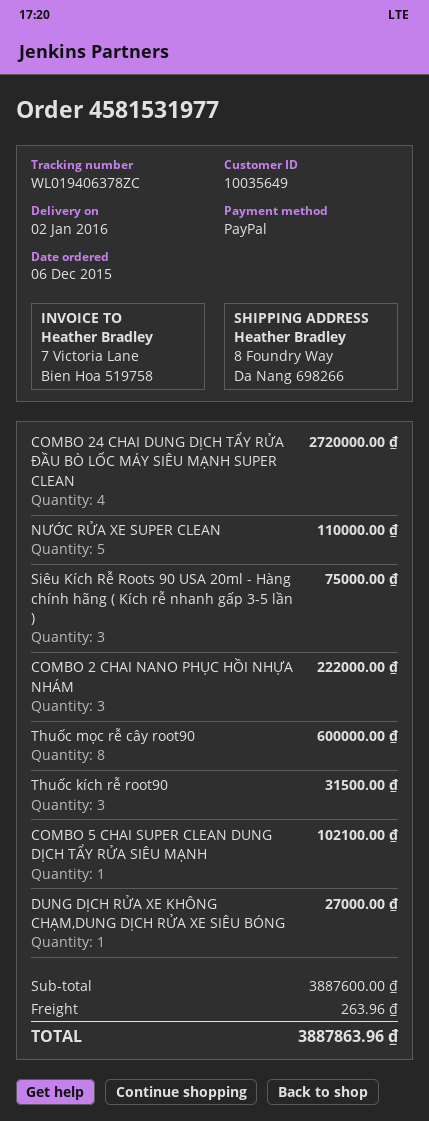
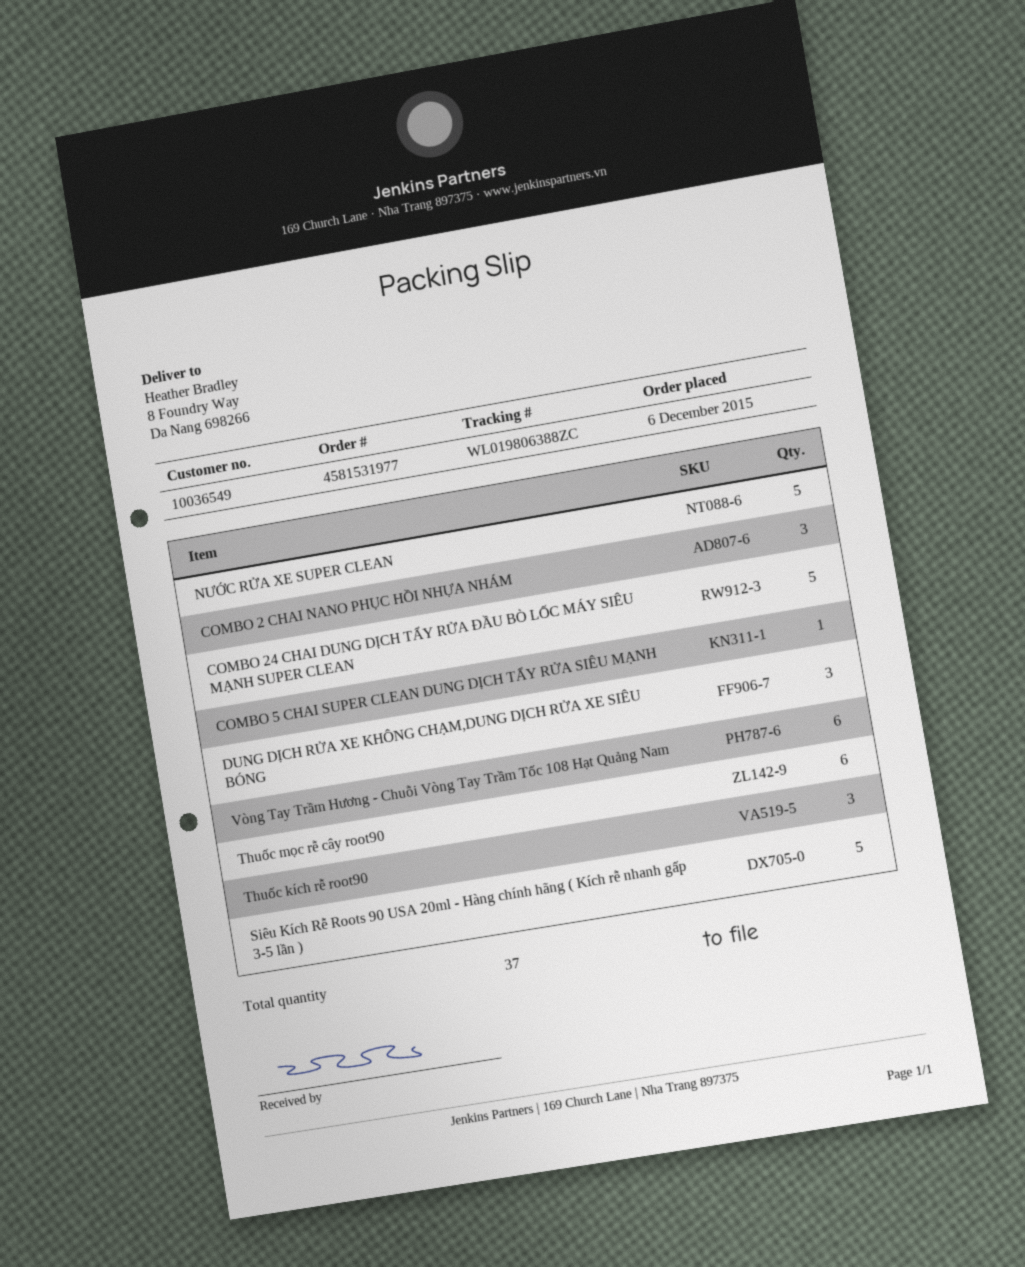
customer number: 10035649 -> 10036549
tracking number: WL019406378ZC -> WL019806388ZC
COMBO 24 CHAI DUNG DỊCH TẨY RỬA ĐẦU BÒ LỐC MÁY SIÊU MẠNH SUPER CLEAN: 4 -> 5
Siêu Kích Rễ Roots 90 USA 20ml - Hàng chính hãng ( Kích rễ nhanh gấp 3-5 lần ): 3 -> 5
Thuốc mọc rễ cây root90: 8 -> 6
DUNG DỊCH RỬA XE KHÔNG CHẠM,DUNG DỊCH RỬA XE SIÊU BÓNG: 1 -> 3
Vòng Tay Trầm Hương - Chuỗi Vòng Tay Trầm Tốc 108 Hạt Quảng Nam: none -> 6

